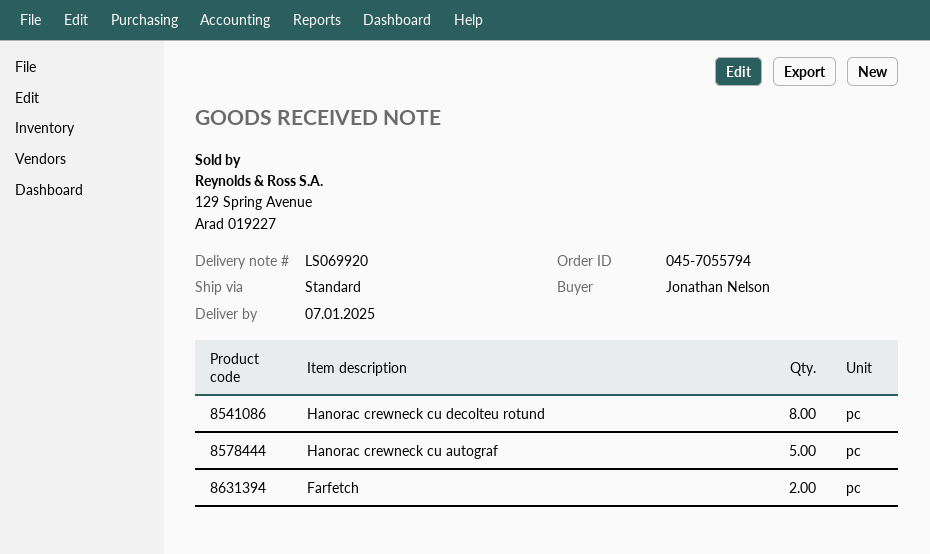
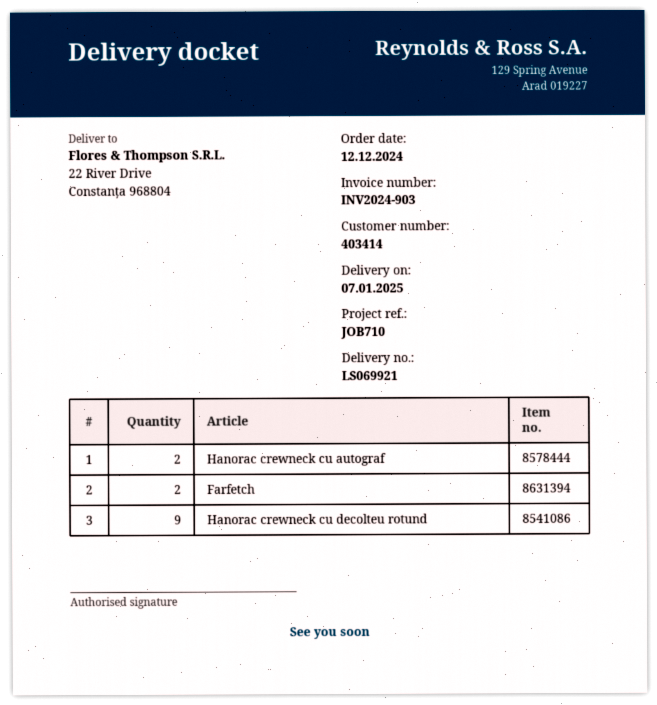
delivery note number: LS069920 -> LS069921
Hanorac crewneck cu decolteu rotund: 8 -> 9
Hanorac crewneck cu autograf: 5 -> 2

